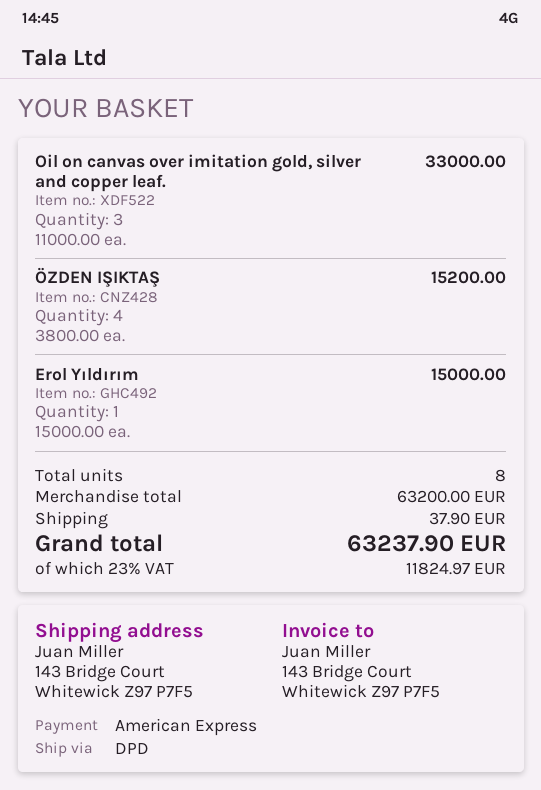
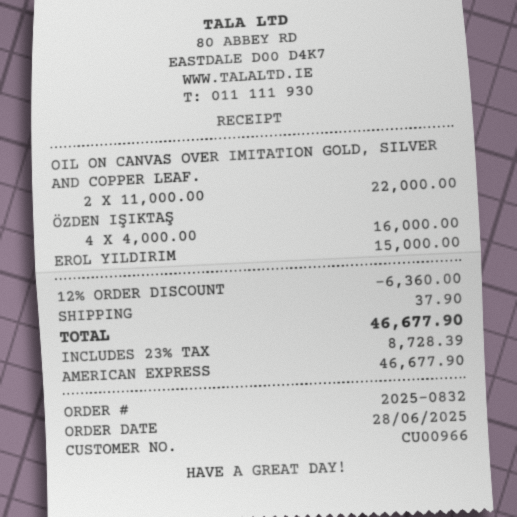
Oil on canvas over imitation gold, silver and copper leaf.: 3 x 11000.00 = 33000.00 -> 2 x 11000.00 = 22000.00
ÖZDEN IŞIKTAŞ: 4 x 3800.00 = 15200.00 -> 4 x 4000.00 = 16000.00
discount: none -> 12% = 6360.00
tax: 23% = 11824.97 -> 23% = 8728.39
total: 63237.90 -> 46677.90

